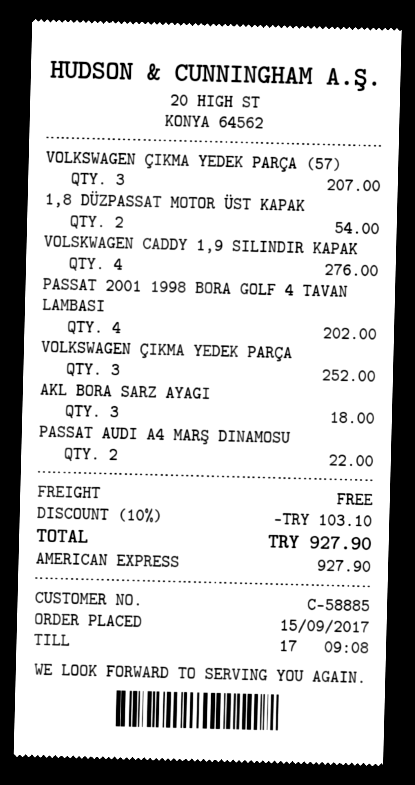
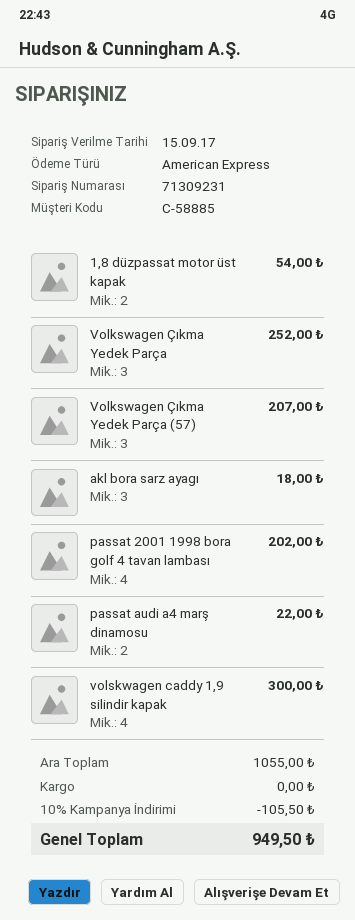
VOLSKWAGEN CADDY 1,9 SILINDIR KAPAK: 4 for 276.00 -> 4 for 300.00
discount: 10% = 103.10 -> 10% = 105.50
total: 927.90 -> 949.50

